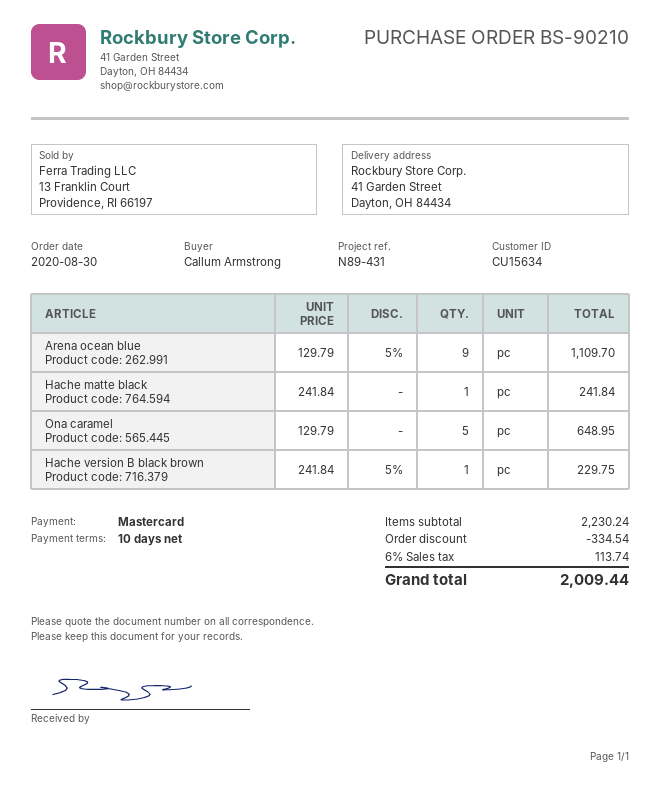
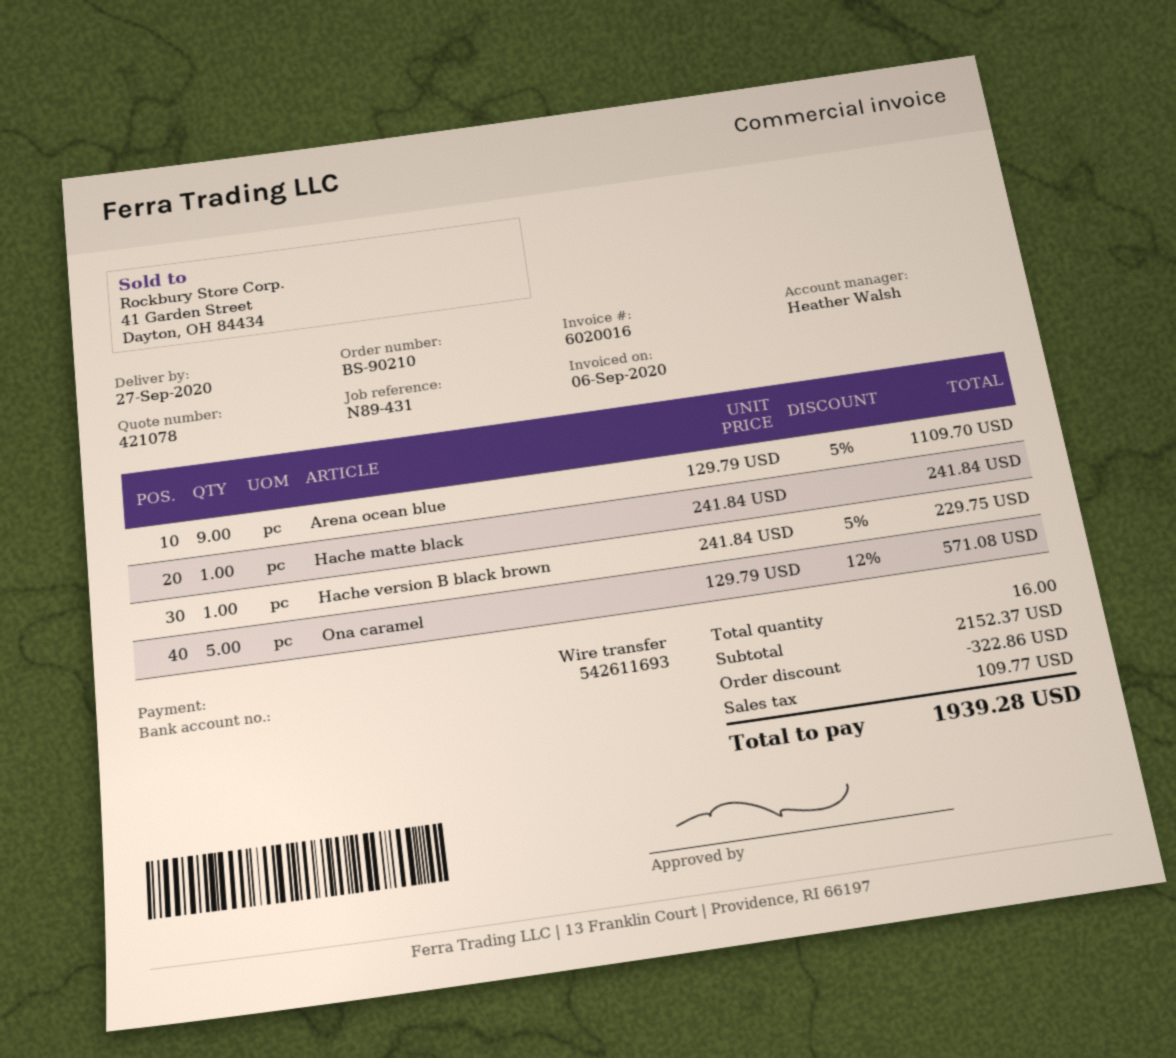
payment method: Mastercard -> bank transfer
Ona caramel: 5 x 129.79 = 648.95 -> 5 x 129.79 - 12% = 571.08
subtotal: 2230.24 -> 2152.37
discount: 334.54 -> 322.86
tax: 113.74 -> 109.77
total: 2009.44 -> 1939.28

